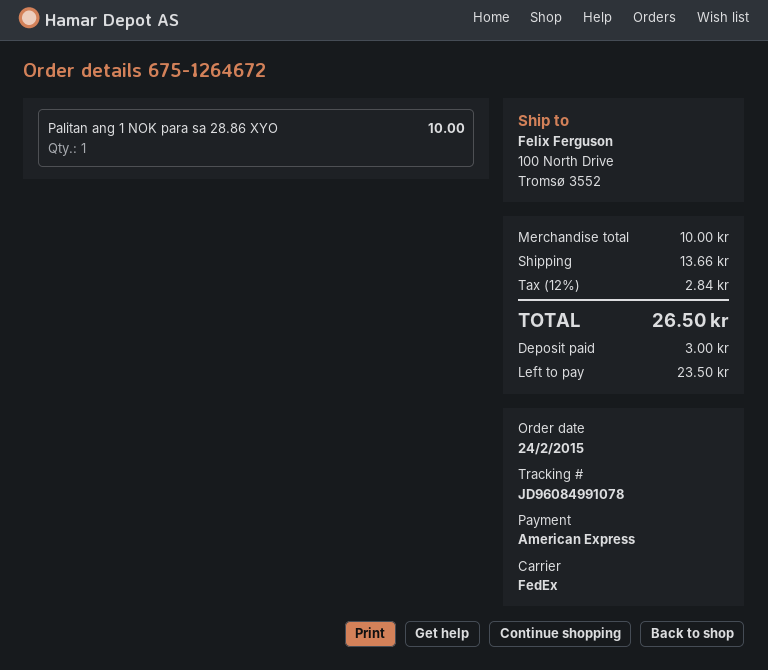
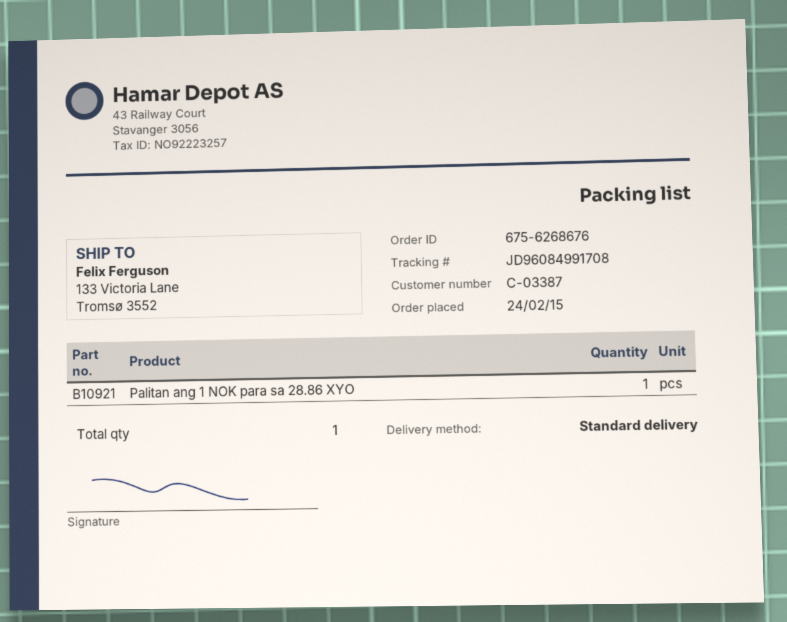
order number: 675-1264672 -> 675-6268676
shipping method: FedEx -> standard
tracking number: JD96084991078 -> JD96084991708
ship to: 100 North Drive, Tromsø 3552 -> 133 Victoria Lane, Tromsø 3552

